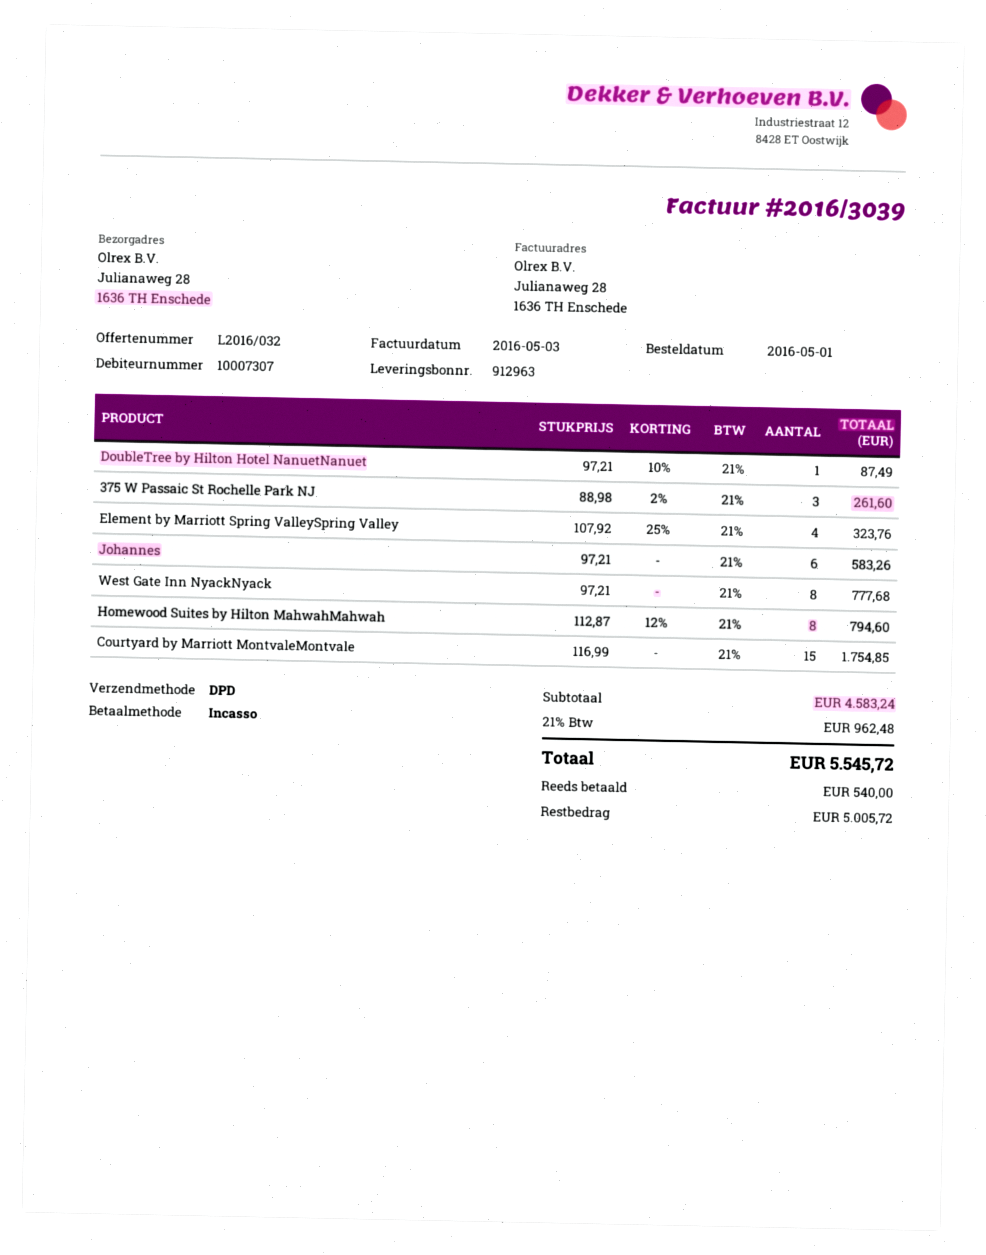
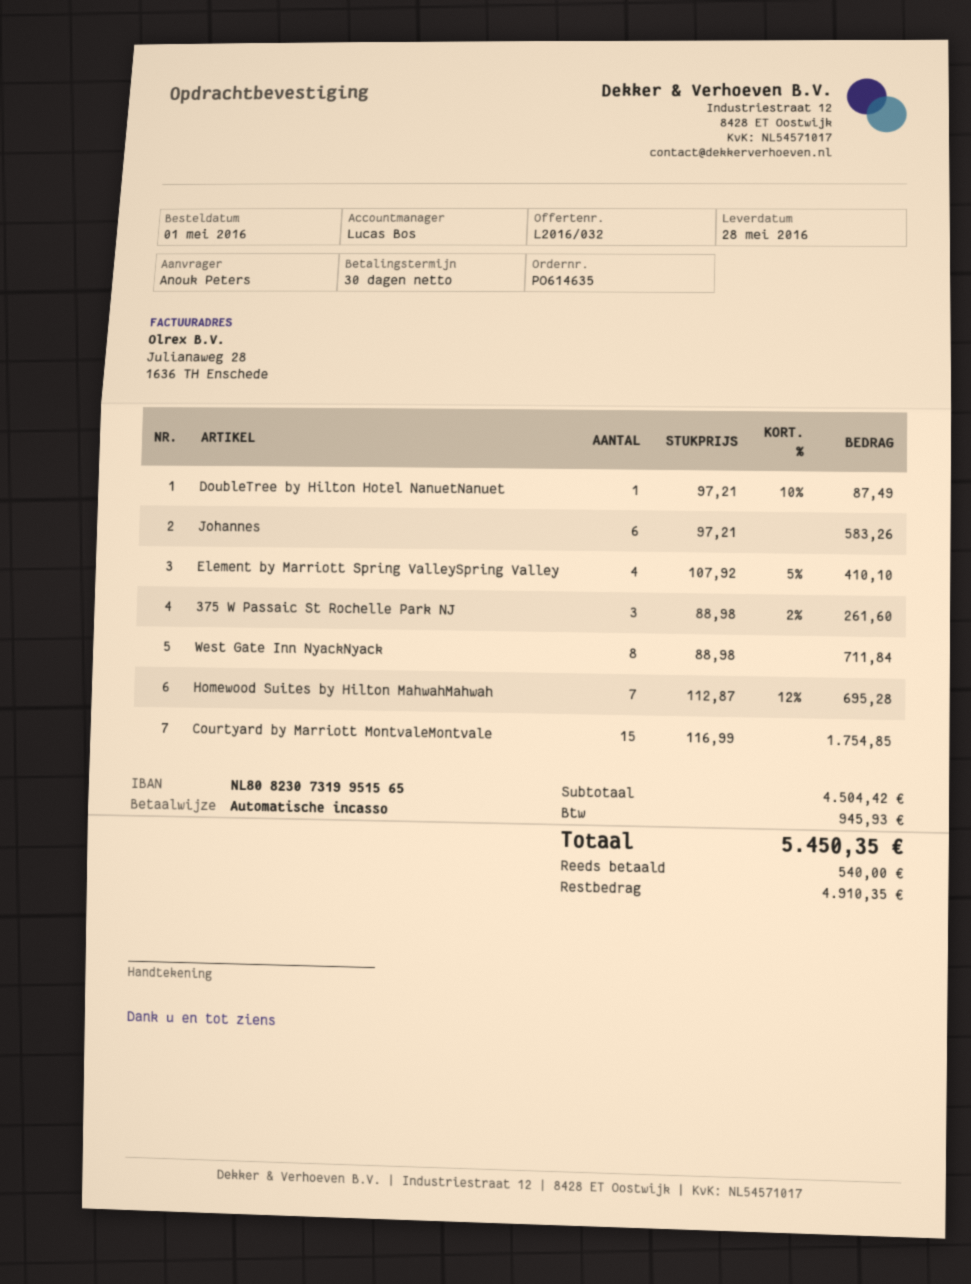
Element by Marriott Spring ValleySpring Valley: 4 x 107.92 - 25% = 323.76 -> 4 x 107.92 - 5% = 410.10
West Gate Inn NyackNyack: 8 x 97.21 = 777.68 -> 8 x 88.98 = 711.84
Homewood Suites by Hilton MahwahMahwah: 8 x 112.87 - 12% = 794.60 -> 7 x 112.87 - 12% = 695.28
subtotal: 4583.24 -> 4504.42
tax: 962.48 -> 945.93
total: 5545.72 -> 5450.35
balance: 5005.72 -> 4910.35

